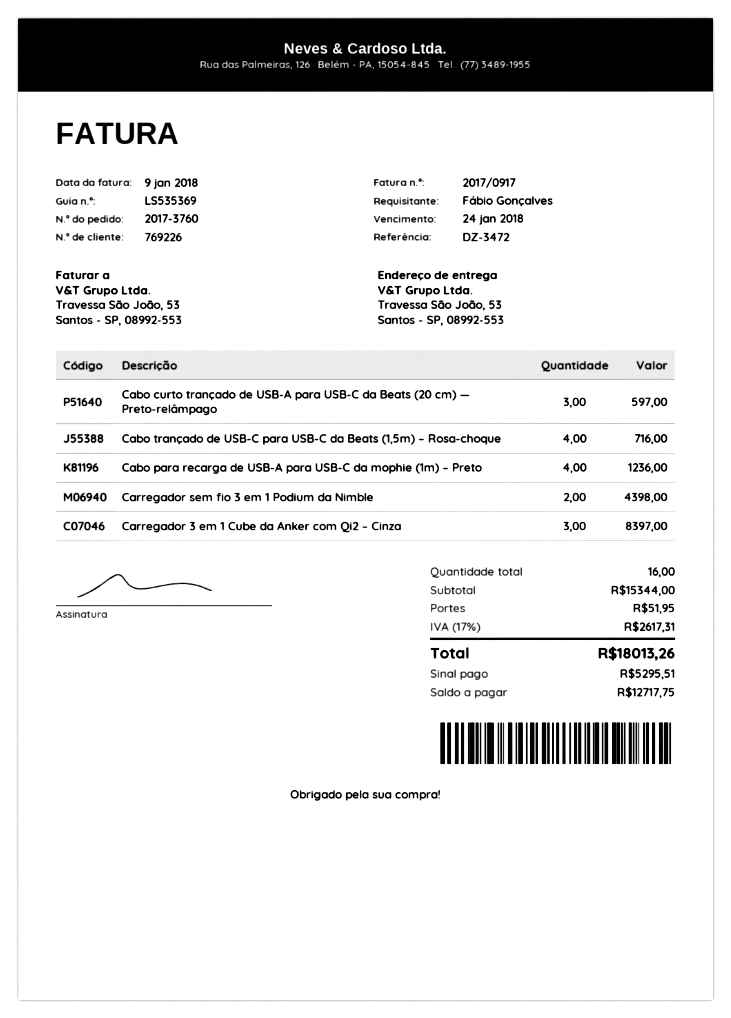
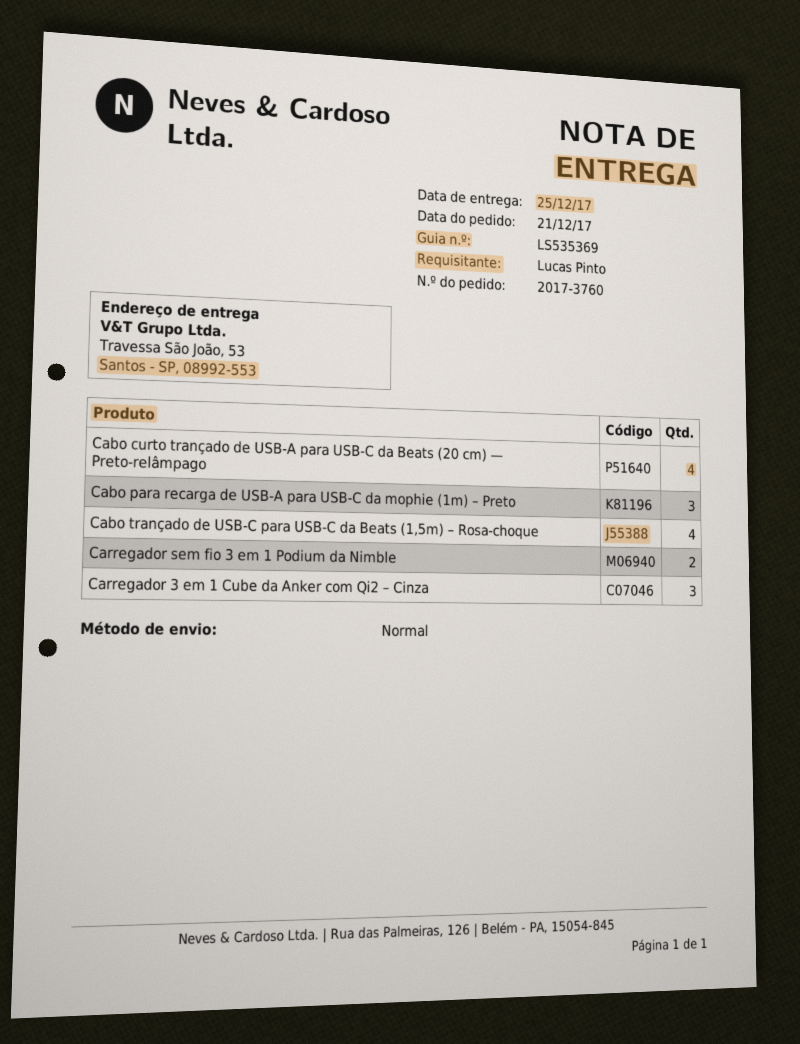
ordered by: Fábio Gonçalves -> Lucas Pinto
Cabo curto trançado de USB-A para USB-C da Beats (20 cm) — Preto-relâmpago: 3 -> 4
Cabo para recarga de USB-A para USB-C da mophie (1m) – Preto: 4 -> 3

